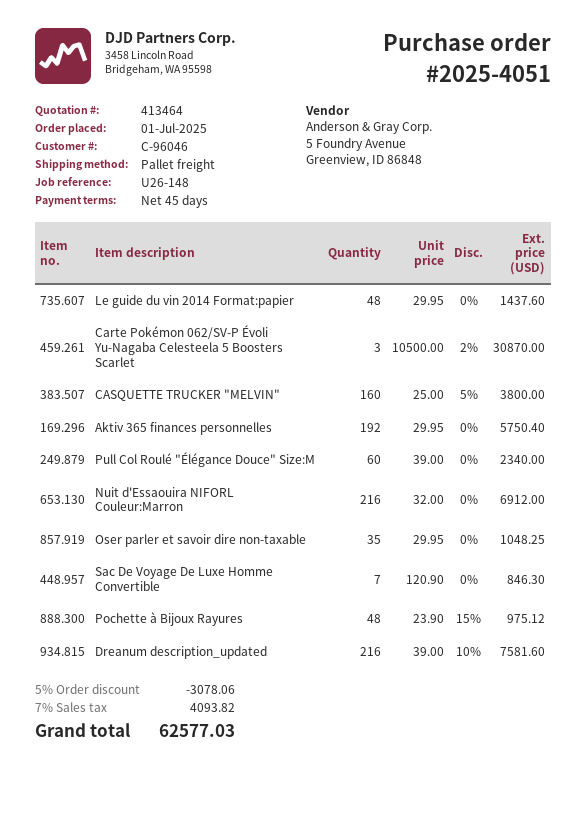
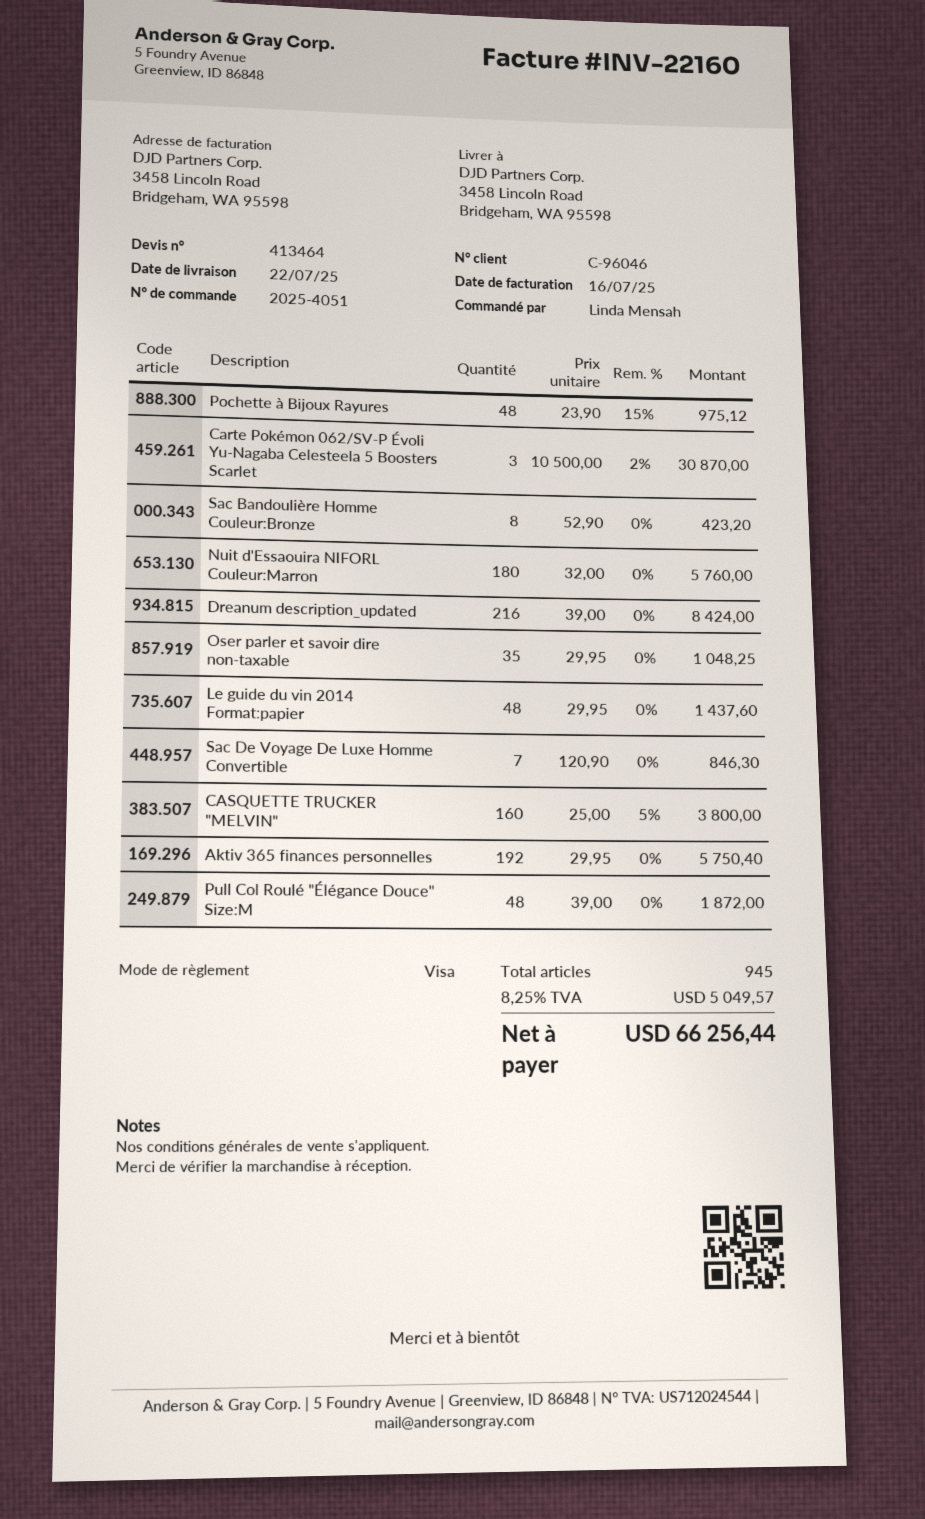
Pull Col Roulé "Élégance Douce" Size:M: 60 x 39.00 = 2340.00 -> 48 x 39.00 = 1872.00
Nuit d'Essaouira NIFORL Couleur:Marron: 216 x 32.00 = 6912.00 -> 180 x 32.00 = 5760.00
Dreanum description_updated: 216 x 39.00 - 10% = 7581.60 -> 216 x 39.00 = 8424.00
Sac Bandoulière Homme Couleur:Bronze: none -> 8 x 52.90 = 423.20
discount: 5% = 3078.06 -> none
tax: 7% = 4093.82 -> 8.25% = 5049.57
total: 62577.03 -> 66256.44

